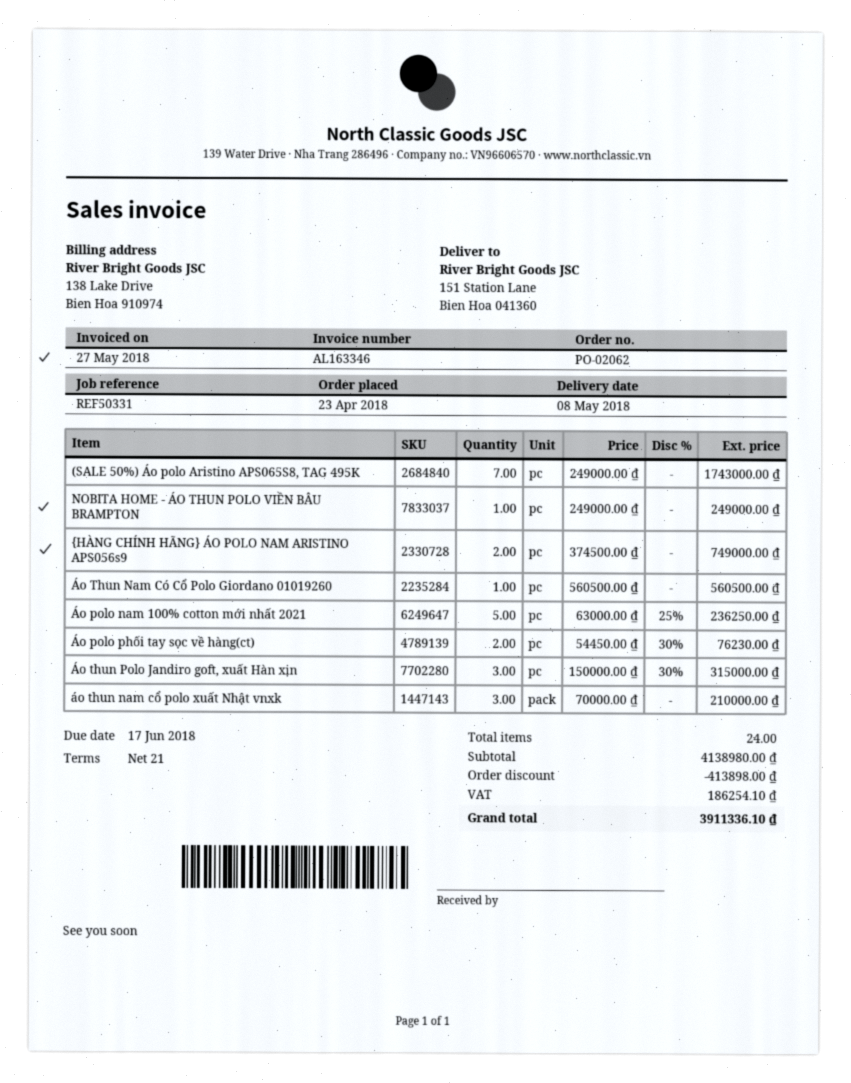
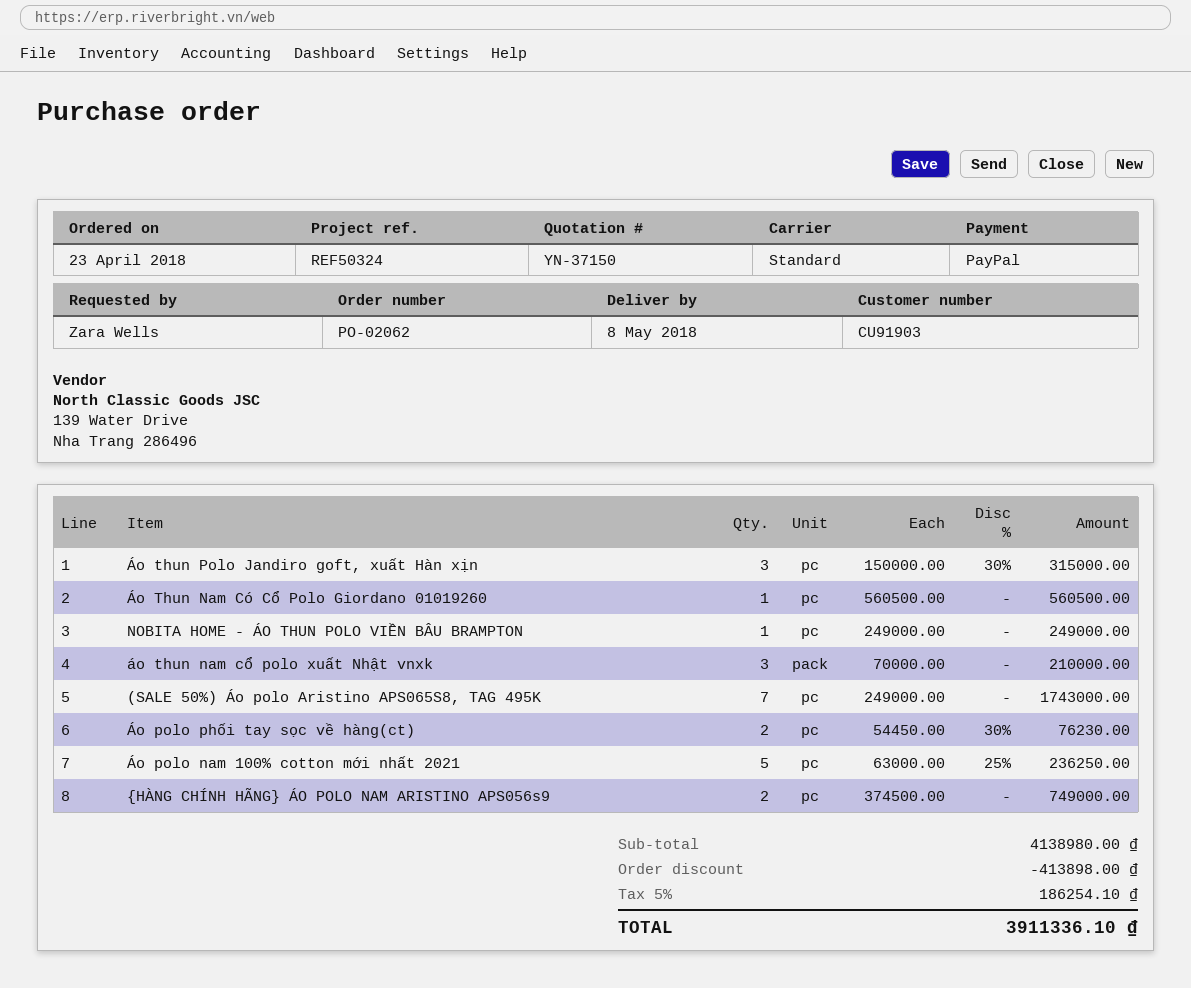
reference: REF50331 -> REF50324

